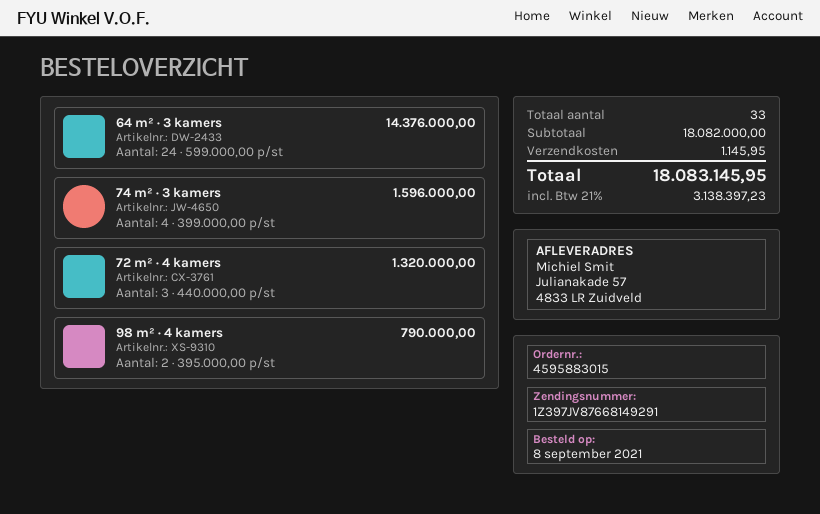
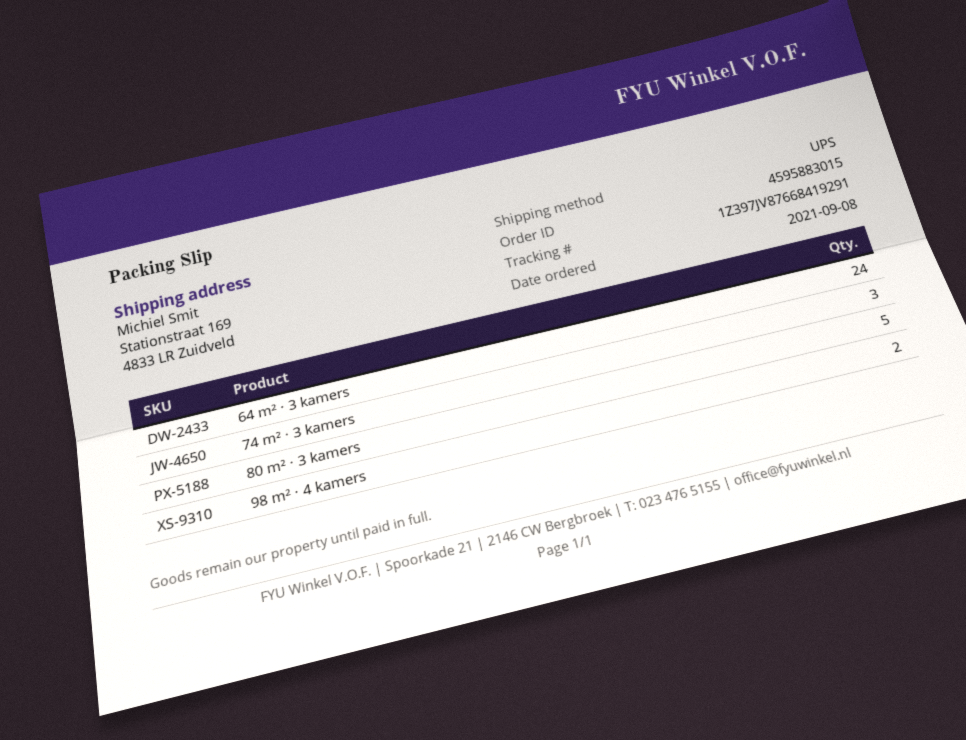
tracking number: 1Z397JV87668149291 -> 1Z397JV87668419291
ship to: Julianakade 57, 4833 LR Zuidveld -> Stationstraat 169, 4833 LR Zuidveld
74 m² · 3 kamers: 4 -> 3
72 m² · 4 kamers: 3 -> none
80 m² · 3 kamers: none -> 5

